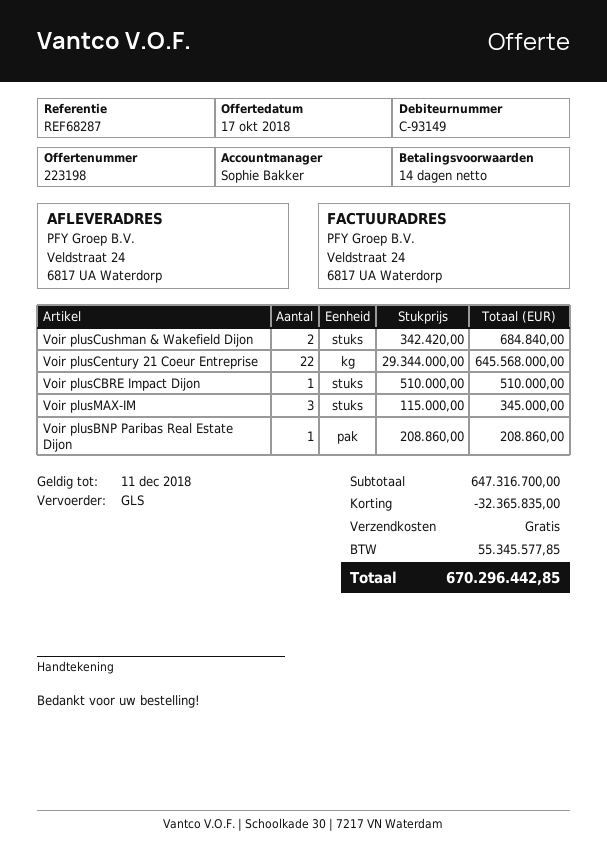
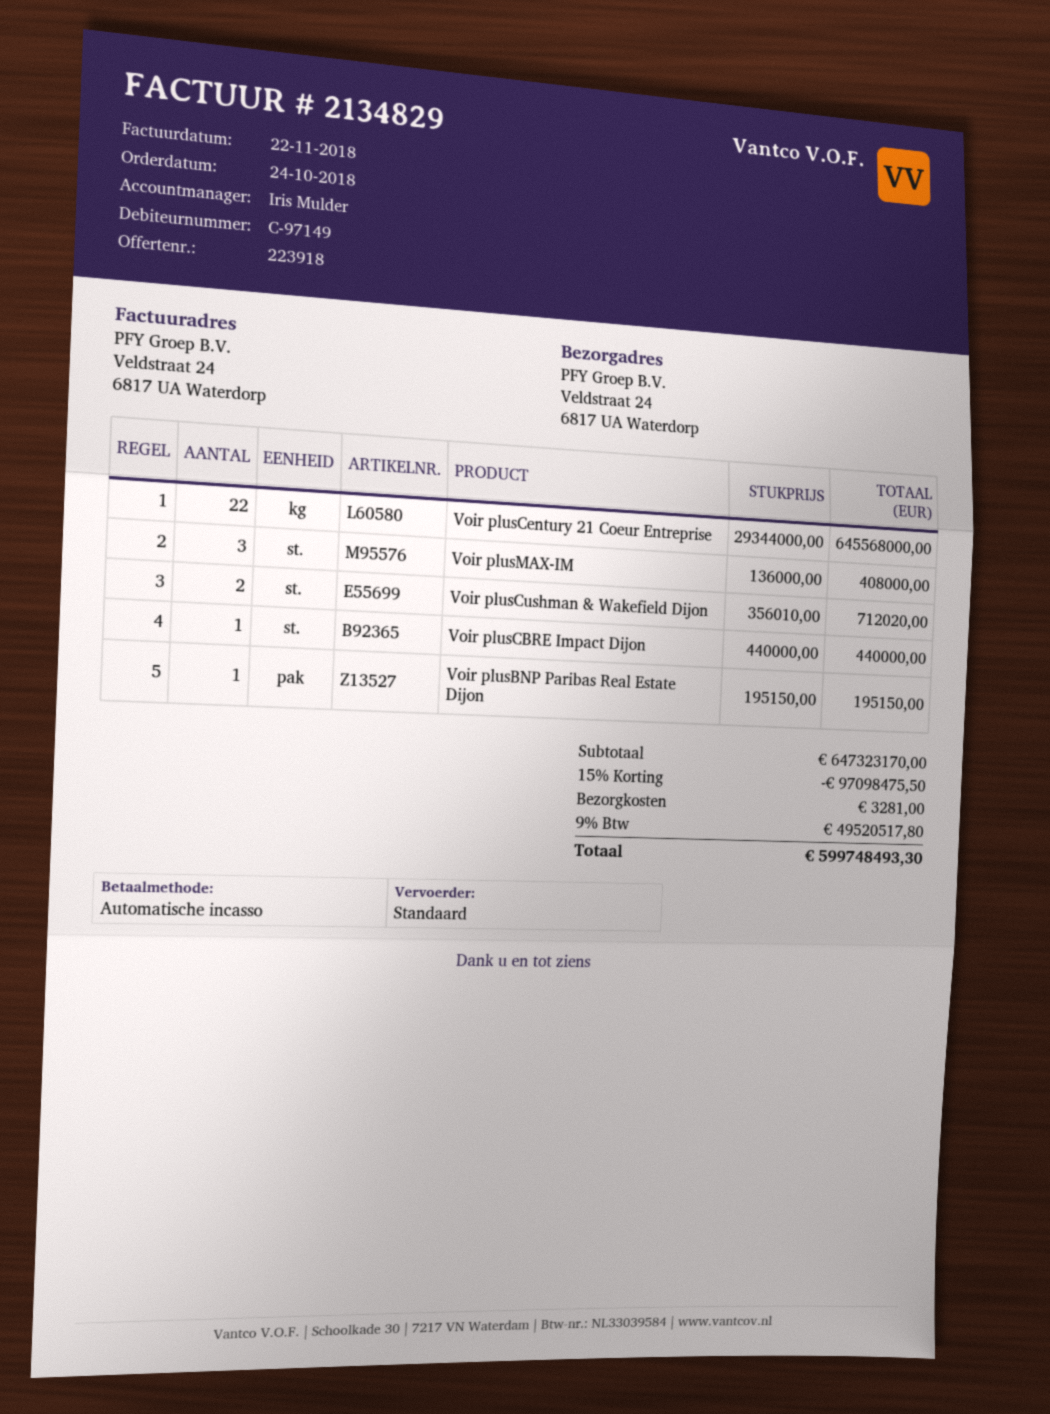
quote number: 223198 -> 223918
customer number: C-93149 -> C-97149
sales rep: Sophie Bakker -> Iris Mulder
shipping method: GLS -> standard
Voir plusCushman & Wakefield Dijon: 2 x 342420.00 = 684840.00 -> 2 x 356010.00 = 712020.00
Voir plusCBRE Impact Dijon: 1 x 510000.00 = 510000.00 -> 1 x 440000.00 = 440000.00
Voir plusMAX-IM: 3 x 115000.00 = 345000.00 -> 3 x 136000.00 = 408000.00
Voir plusBNP Paribas Real Estate Dijon: 1 x 208860.00 = 208860.00 -> 1 x 195150.00 = 195150.00
subtotal: 647316700.00 -> 647323170.00
discount: 32365835.00 -> 97098475.50
shipping: 0.00 -> 3281.00
tax: 55345577.85 -> 49520517.80
total: 670296442.85 -> 599748493.30

